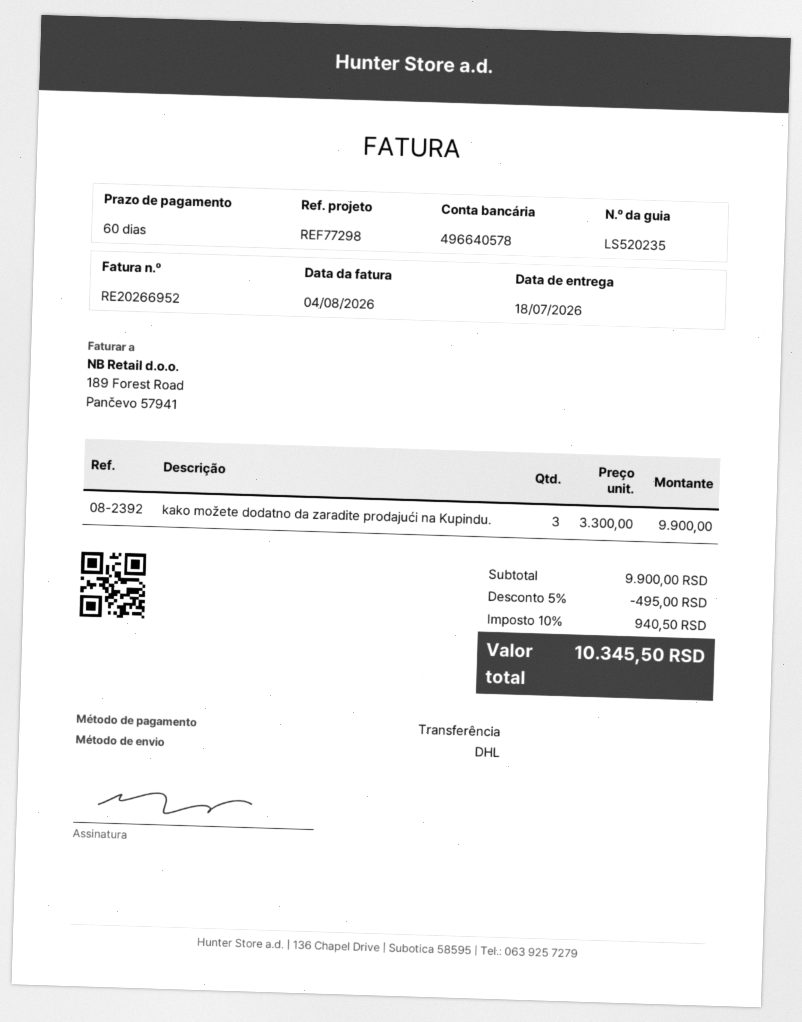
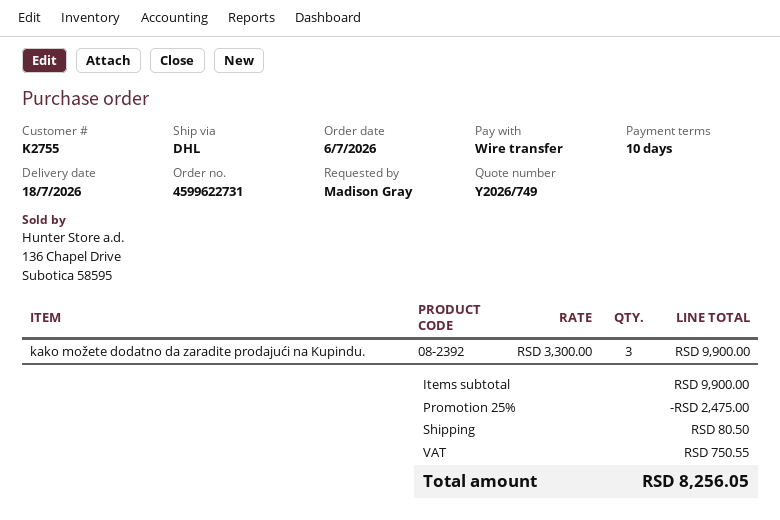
payment terms: 60 days -> 10 days
discount: 5% = 495.00 -> 25% = 2475.00
shipping: none -> 80.50
tax: 940.50 -> 750.55
total: 10345.50 -> 8256.05

